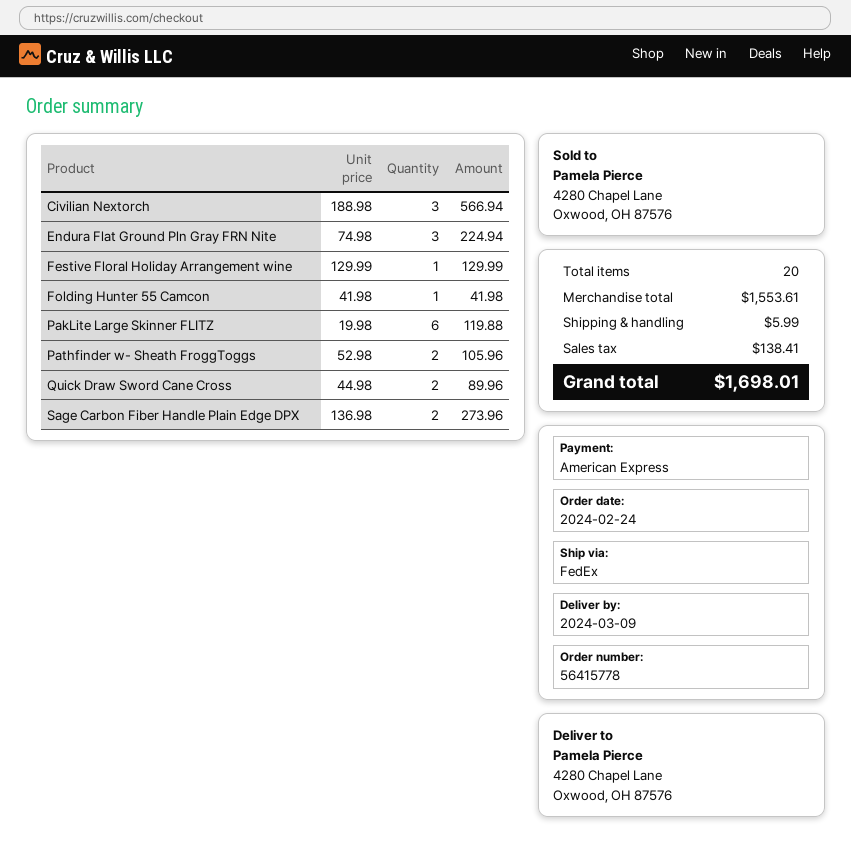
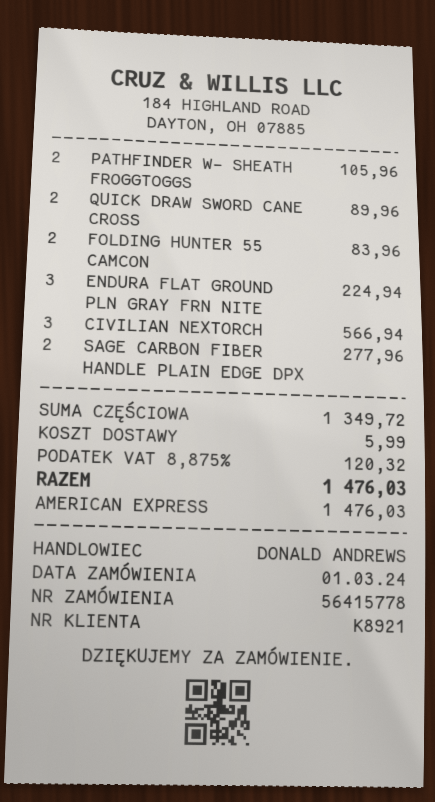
order date: 2024-02-24 -> 2024-03-01
Festive Floral Holiday Arrangement wine: 1 for 129.99 -> none
Folding Hunter 55 Camcon: 1 for 41.98 -> 2 for 83.96
PakLite Large Skinner FLITZ: 6 for 119.88 -> none
Sage Carbon Fiber Handle Plain Edge DPX: 2 for 273.96 -> 2 for 277.96
subtotal: 1553.61 -> 1349.72
tax: 138.41 -> 120.32
total: 1698.01 -> 1476.03

